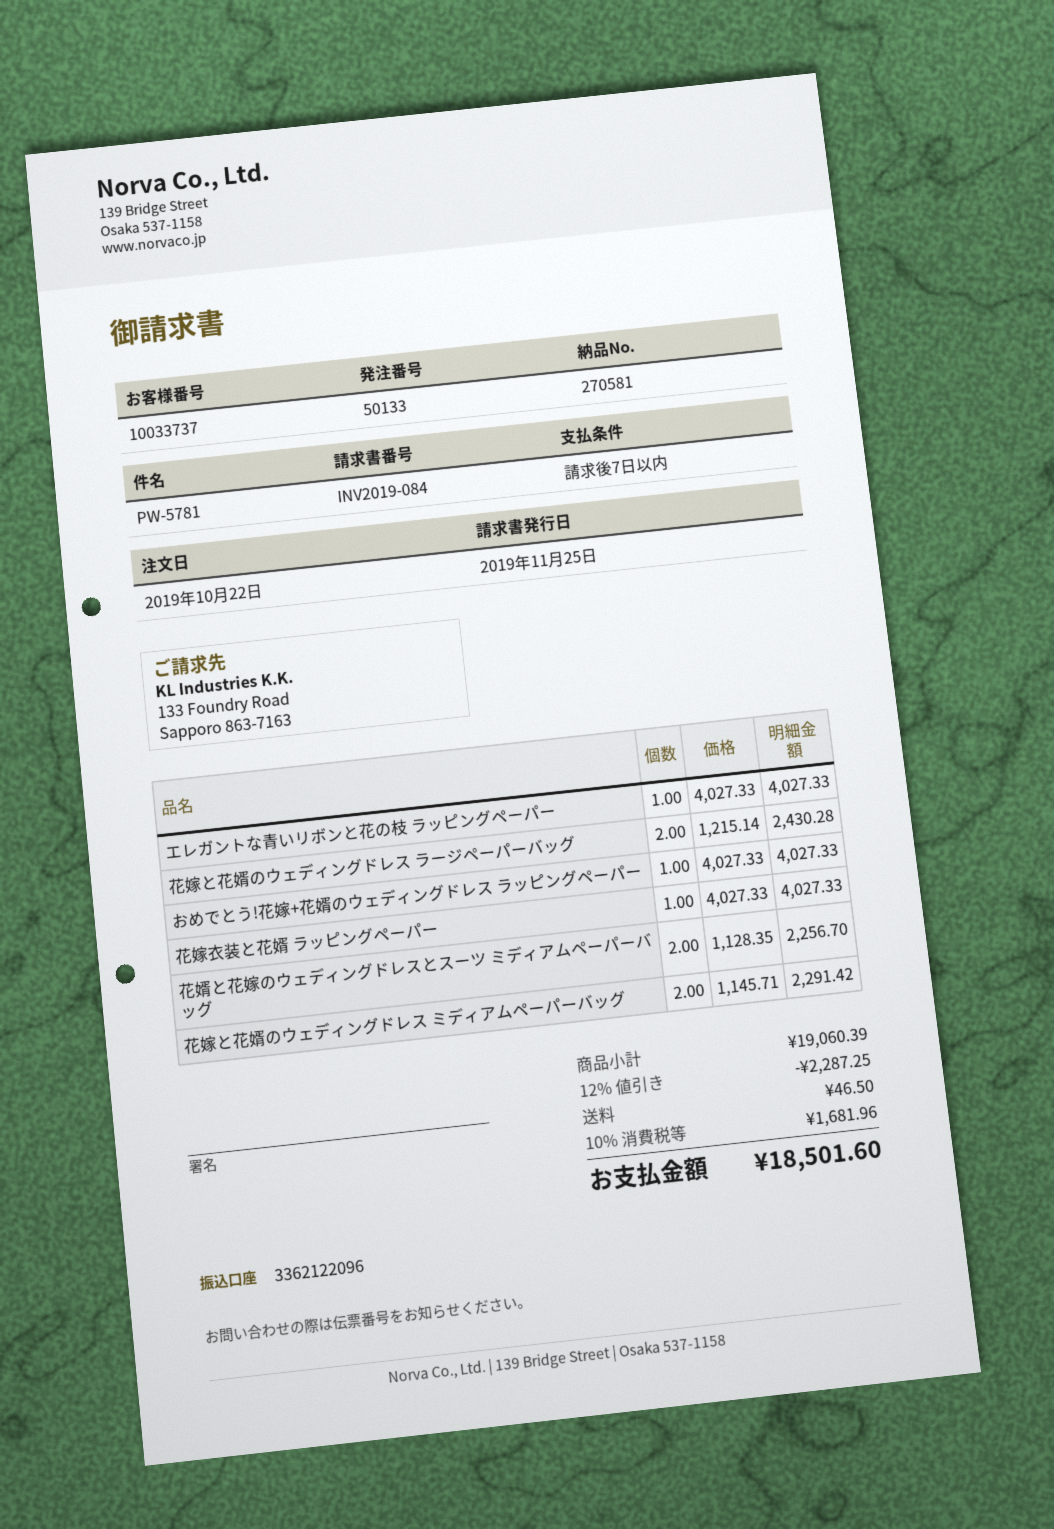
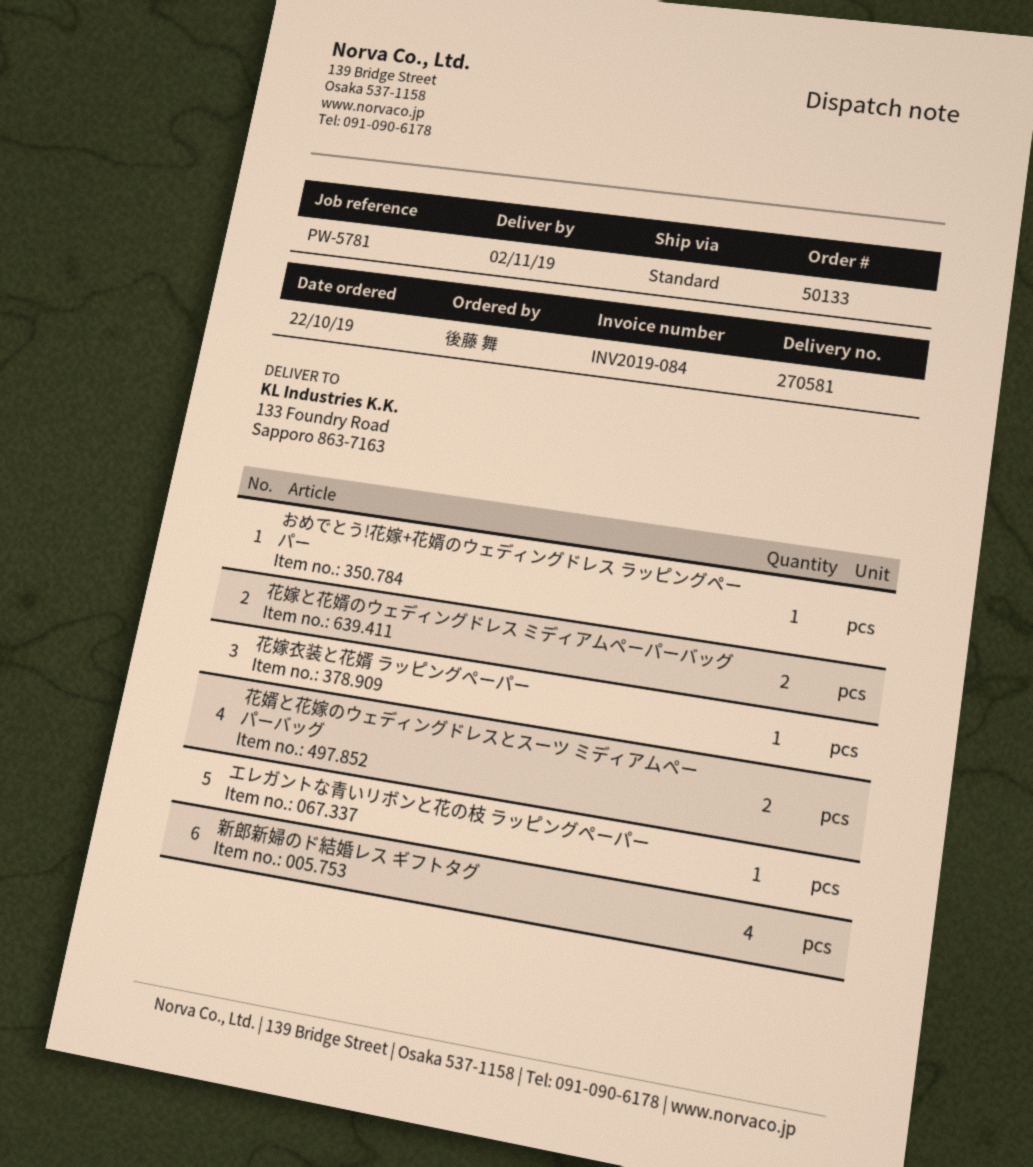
花嫁と花婿のウェディングドレス ラージペーパーバッグ: 2 -> none
新郎新婦のド結婚レス ギフトタグ: none -> 4

